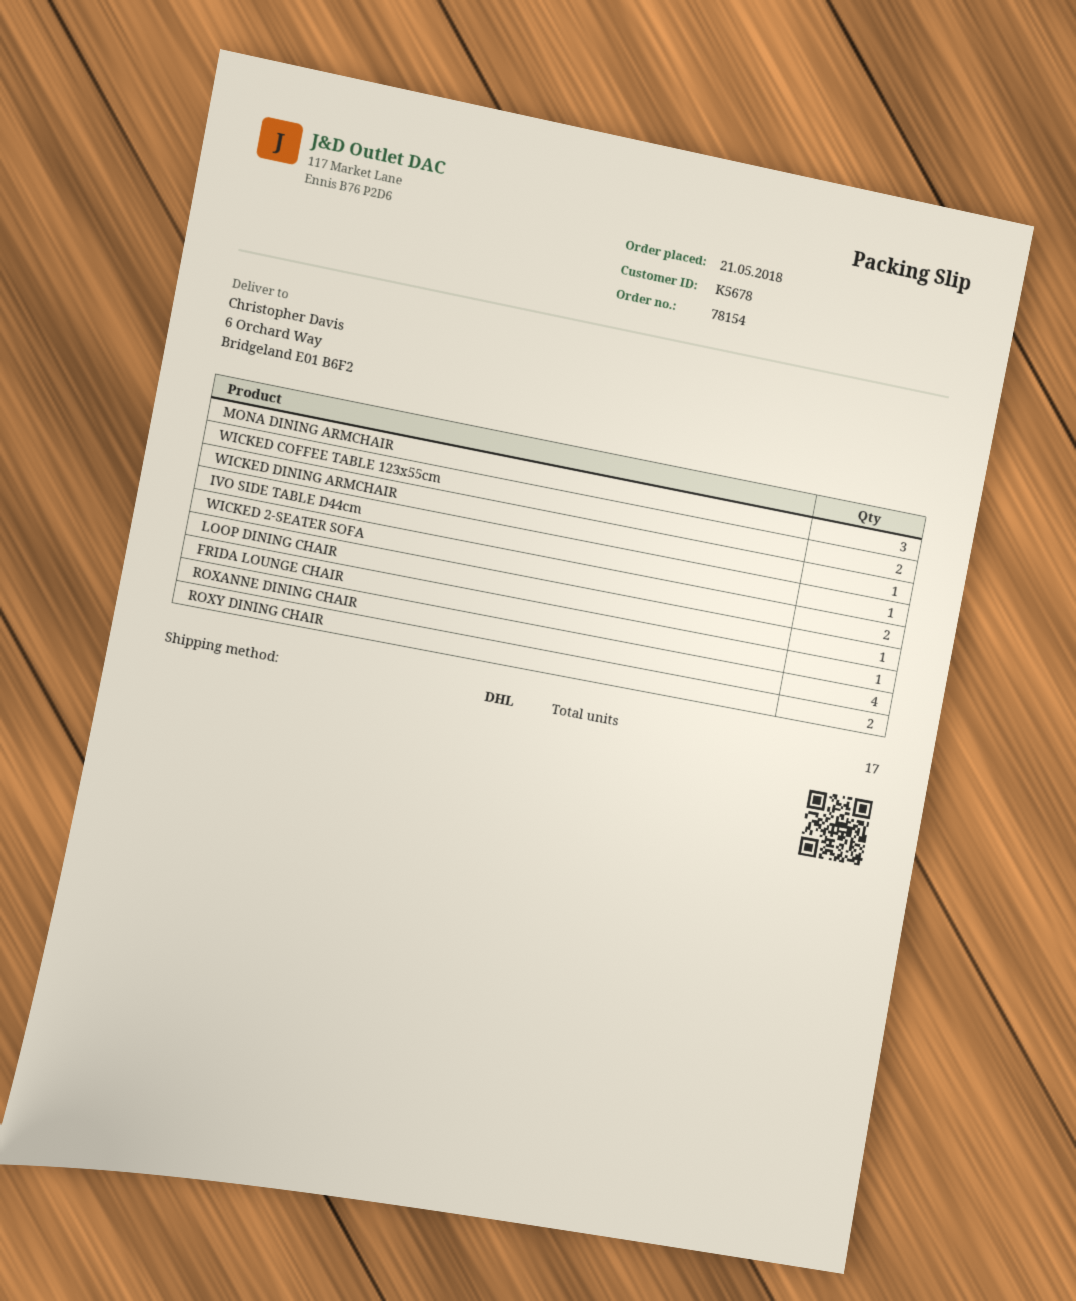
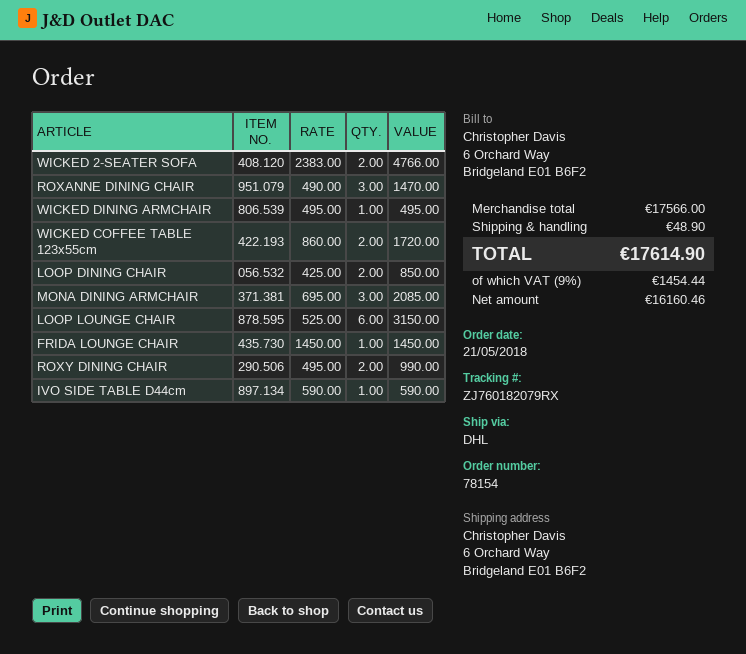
LOOP DINING CHAIR: 1 -> 2
ROXANNE DINING CHAIR: 4 -> 3
LOOP LOUNGE CHAIR: none -> 6

